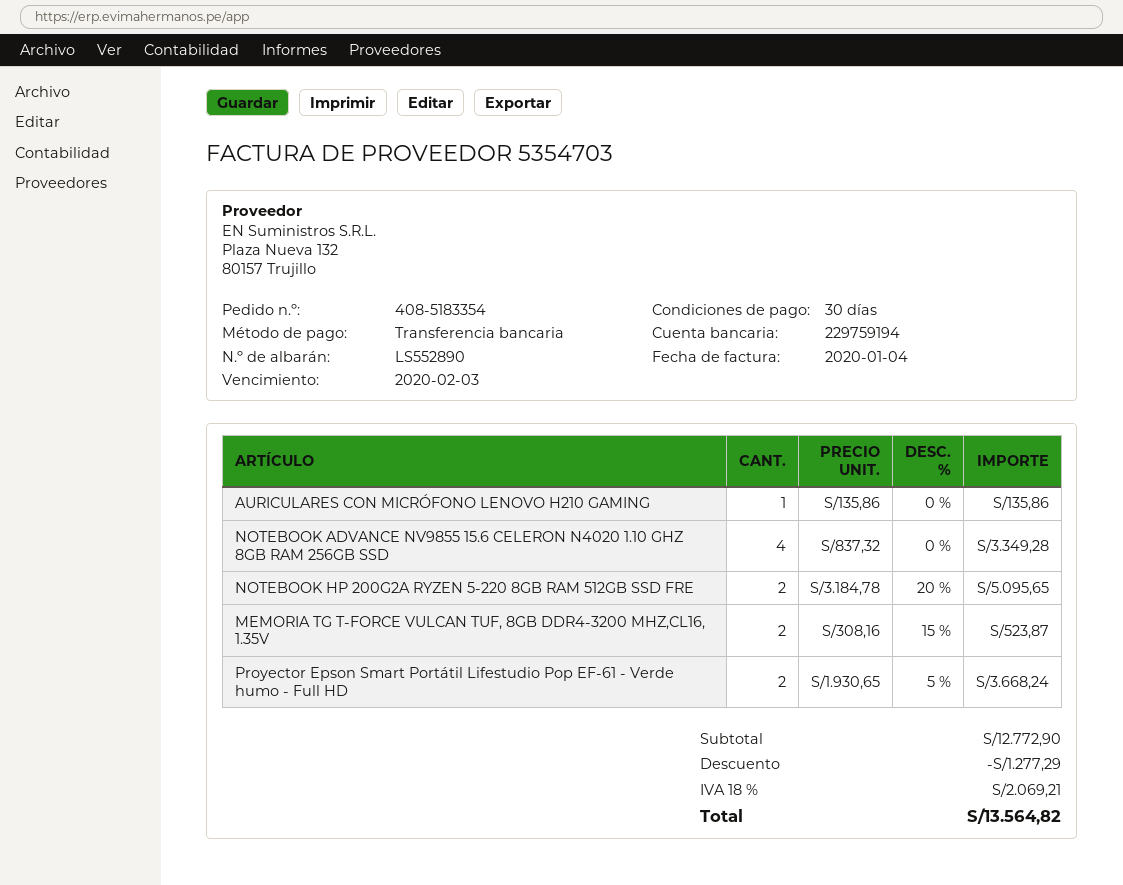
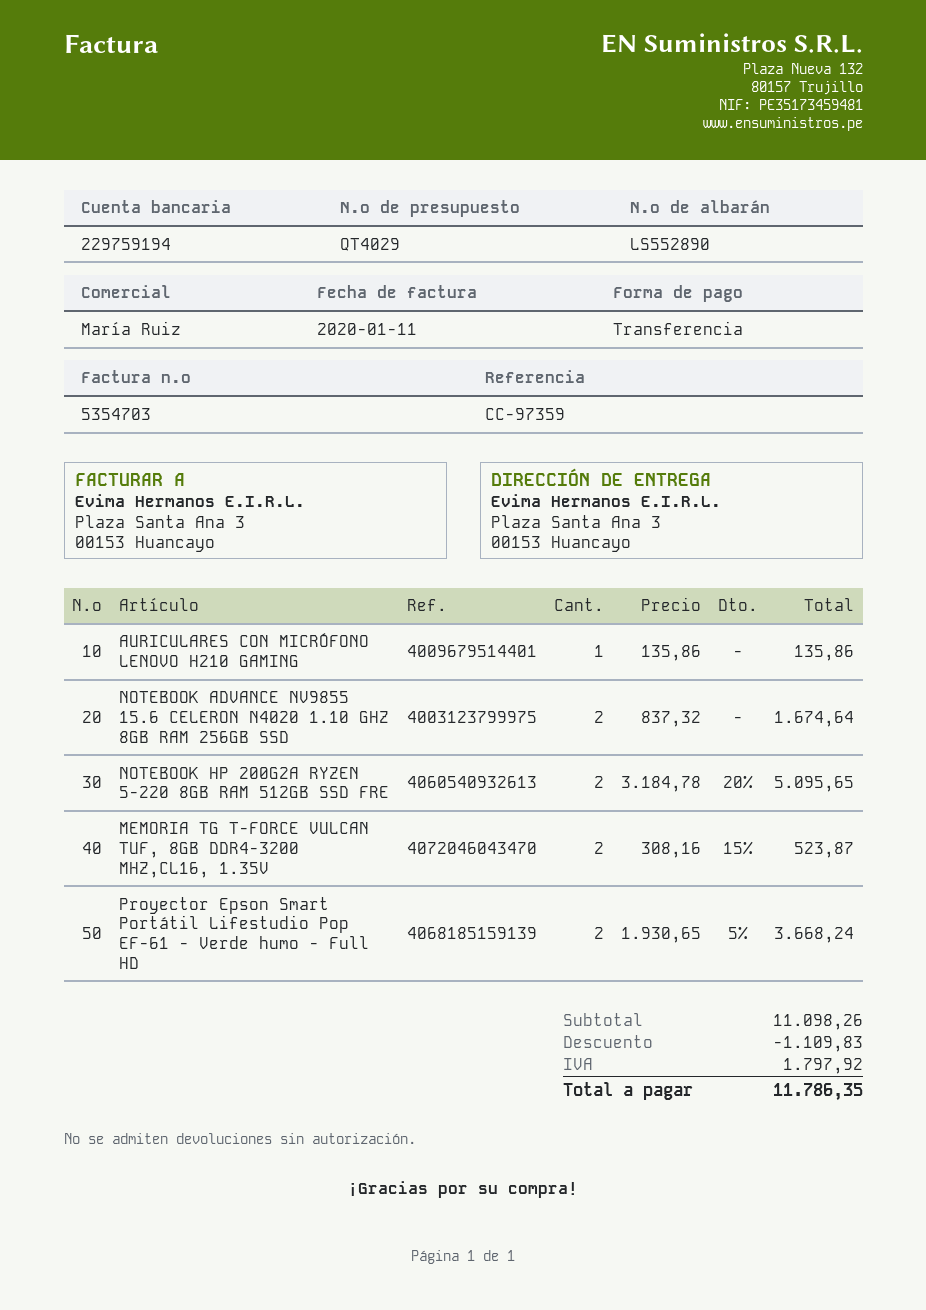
invoice date: 2020-01-04 -> 2020-01-11
NOTEBOOK ADVANCE NV9855 15.6 CELERON N4020 1.10 GHZ 8GB RAM 256GB SSD: 4 x 837.32 = 3349.28 -> 2 x 837.32 = 1674.64
subtotal: 12772.90 -> 11098.26
discount: 1277.29 -> 1109.83
tax: 2069.21 -> 1797.92
total: 13564.82 -> 11786.35

